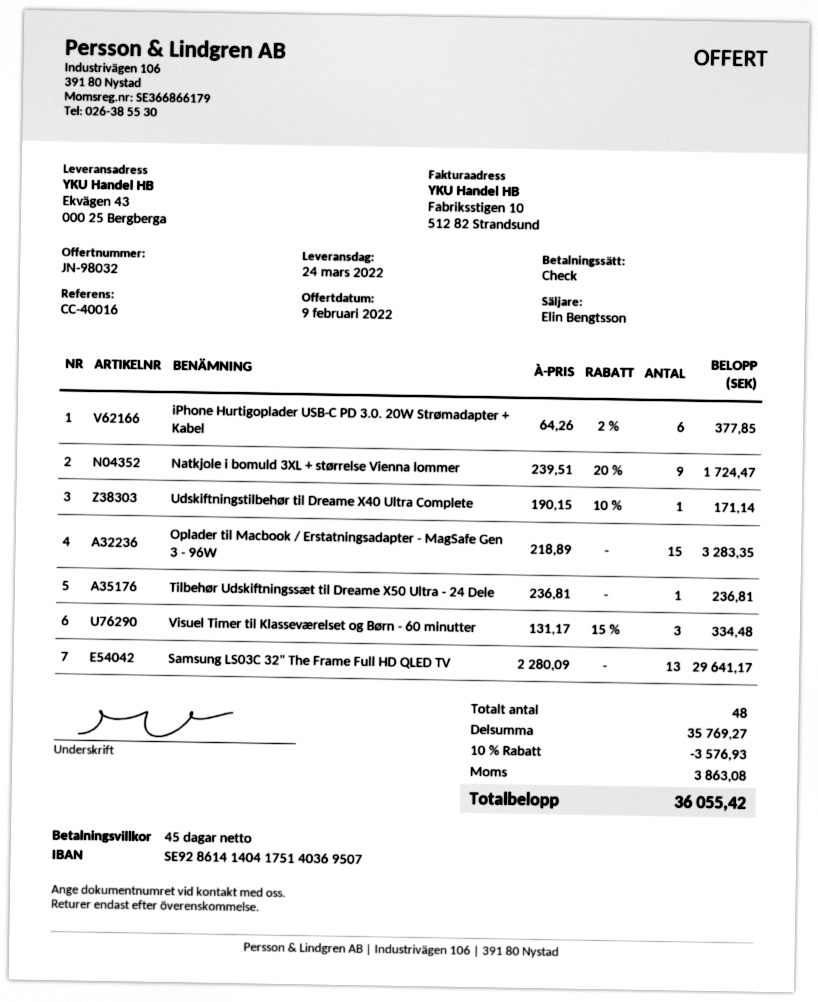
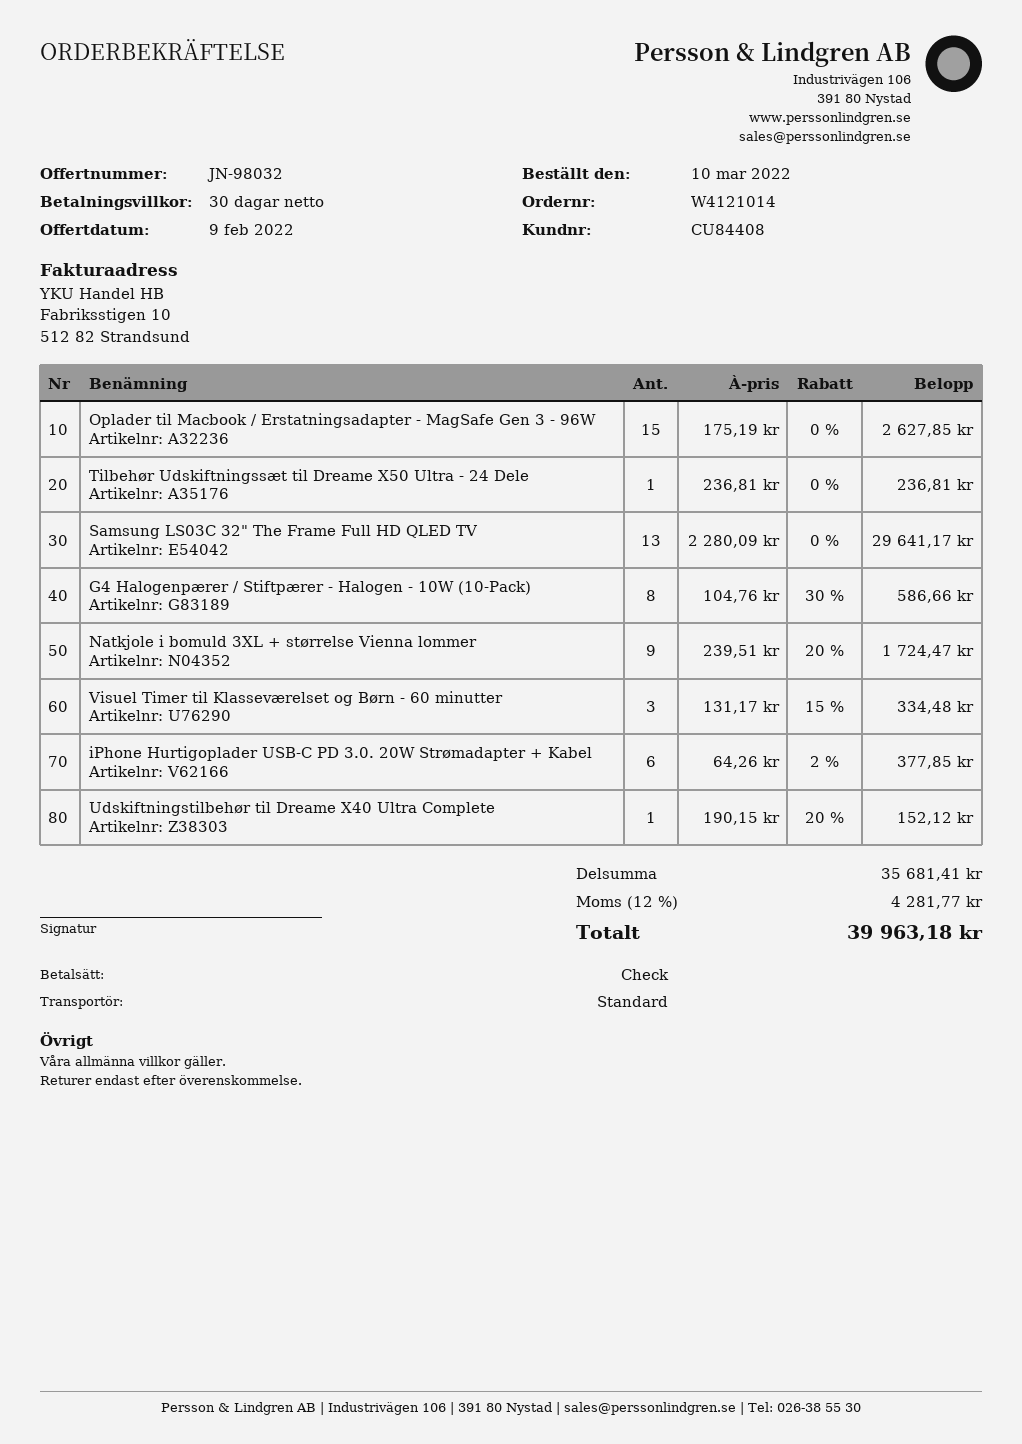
payment terms: 45 days -> 30 days
Udskiftningstilbehør til Dreame X40 Ultra Complete: 1 x 190.15 - 10% = 171.14 -> 1 x 190.15 - 20% = 152.12
Oplader til Macbook / Erstatningsadapter - MagSafe Gen 3 - 96W: 15 x 218.89 = 3283.35 -> 15 x 175.19 = 2627.85
G4 Halogenpærer / Stiftpærer - Halogen - 10W (10-Pack): none -> 8 x 104.76 - 30% = 586.66
subtotal: 35769.27 -> 35681.41
discount: 10% = 3576.93 -> none
tax: 3863.08 -> 4281.77
total: 36055.42 -> 39963.18

